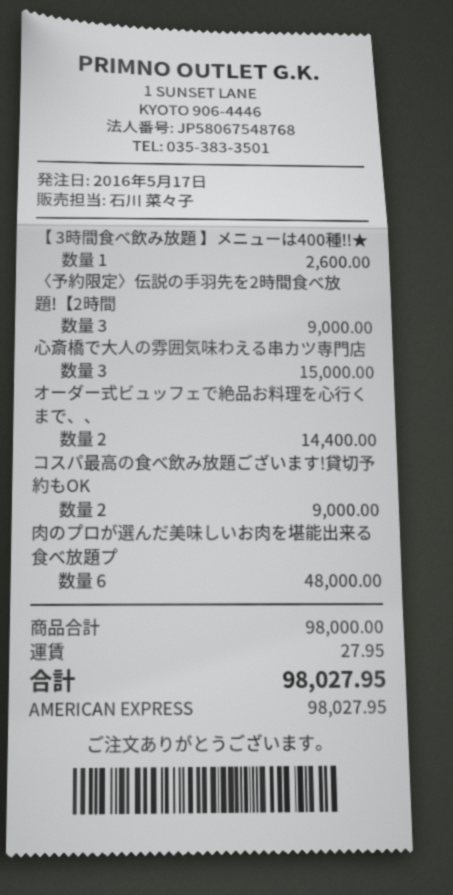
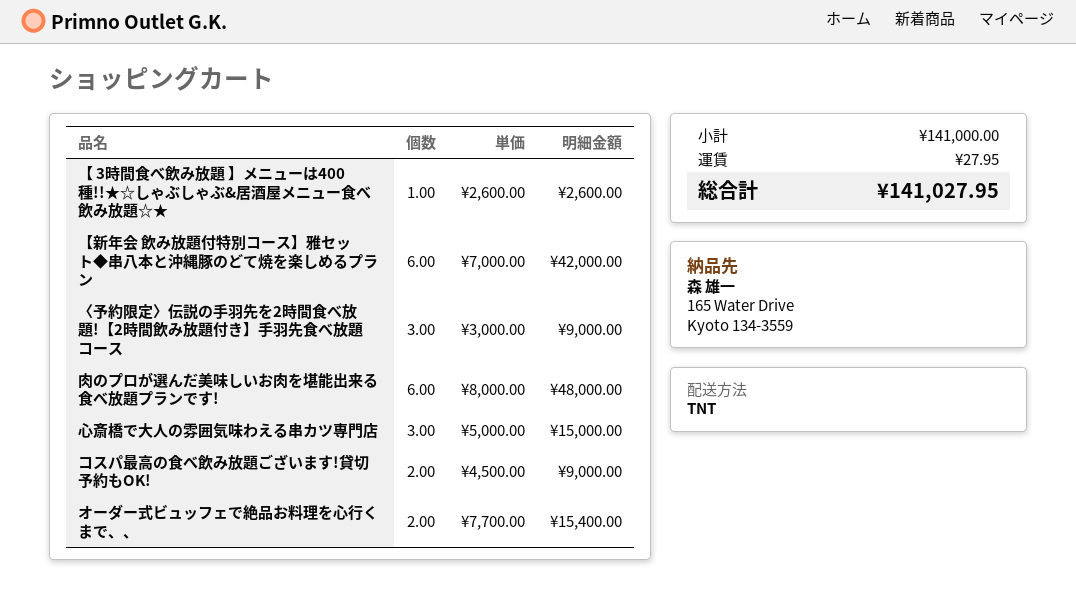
オーダー式ビュッフェで絶品お料理を心行くまで、、: 2 for 14400.00 -> 2 for 15400.00
【新年会 飲み放題付特別コース】雅セット◆串八本と沖縄豚のどて焼を楽しめるプラン: none -> 6 for 42000.00
subtotal: 98000.00 -> 141000.00
total: 98027.95 -> 141027.95

